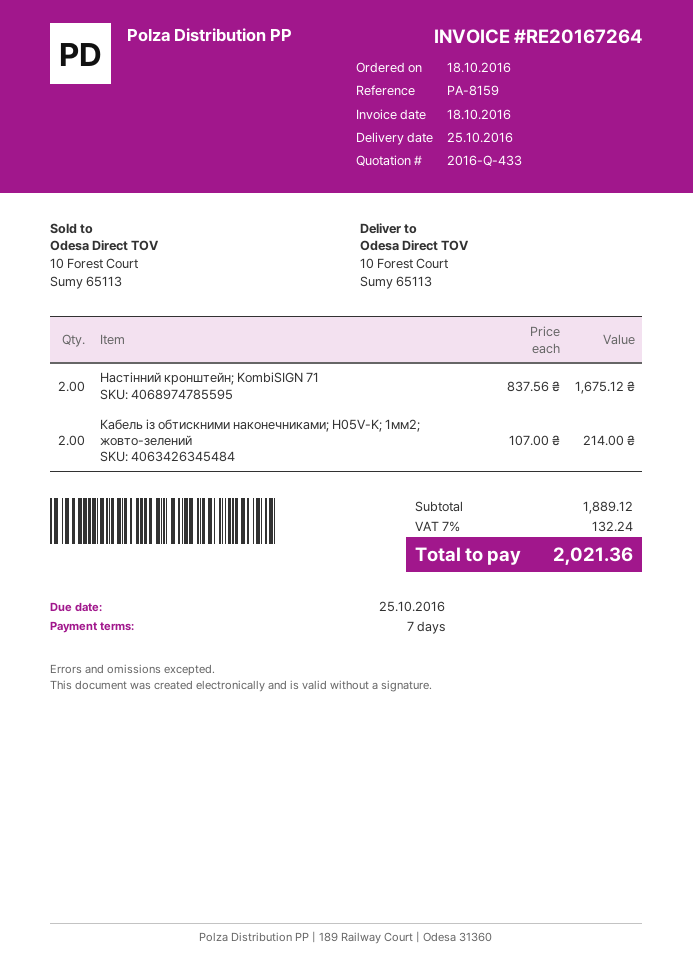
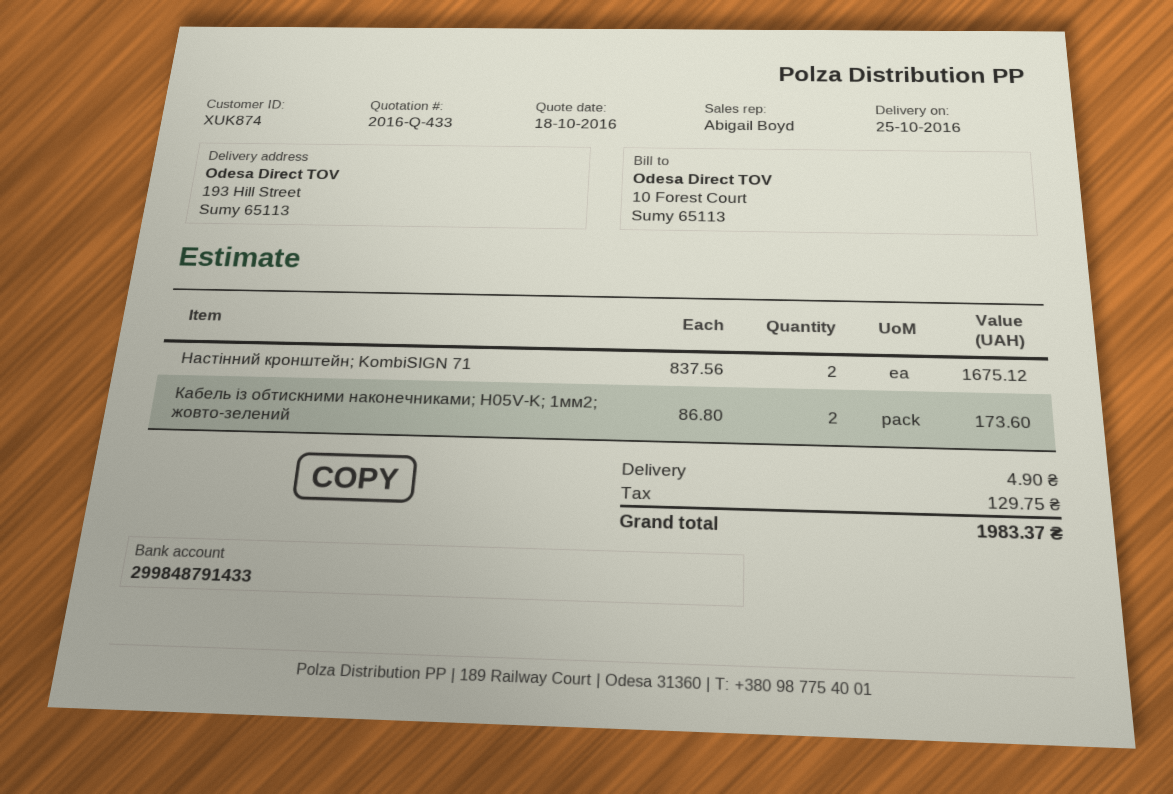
ship to: 10 Forest Court, Sumy 65113 -> 193 Hill Street, Sumy 65113
Кабель із обтискними наконечниками; H05V-K; 1мм2; жовто-зелений: 2 x 107.00 = 214.00 -> 2 x 86.80 = 173.60
shipping: none -> 4.90
tax: 132.24 -> 129.75
total: 2021.36 -> 1983.37

